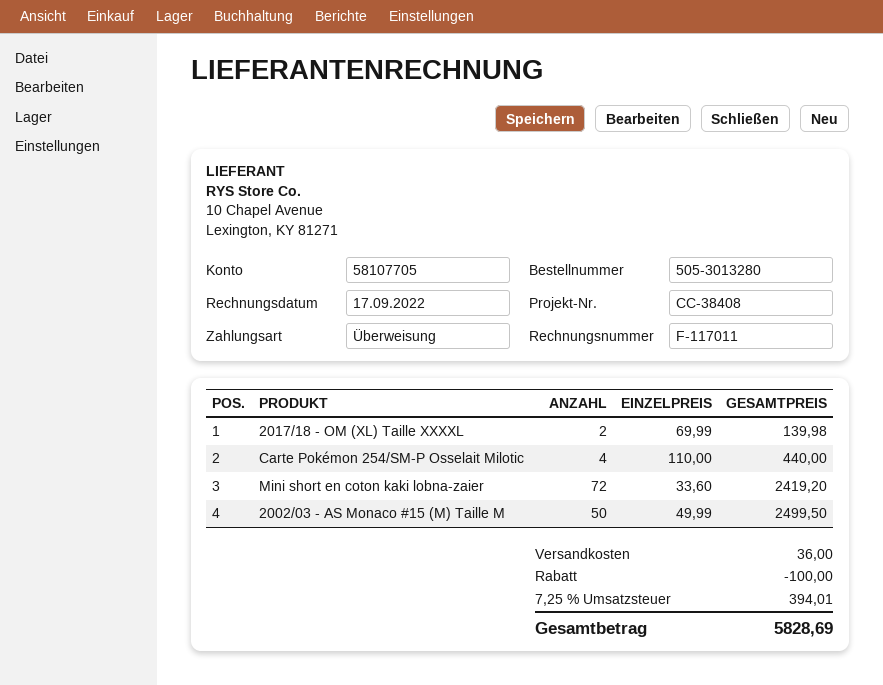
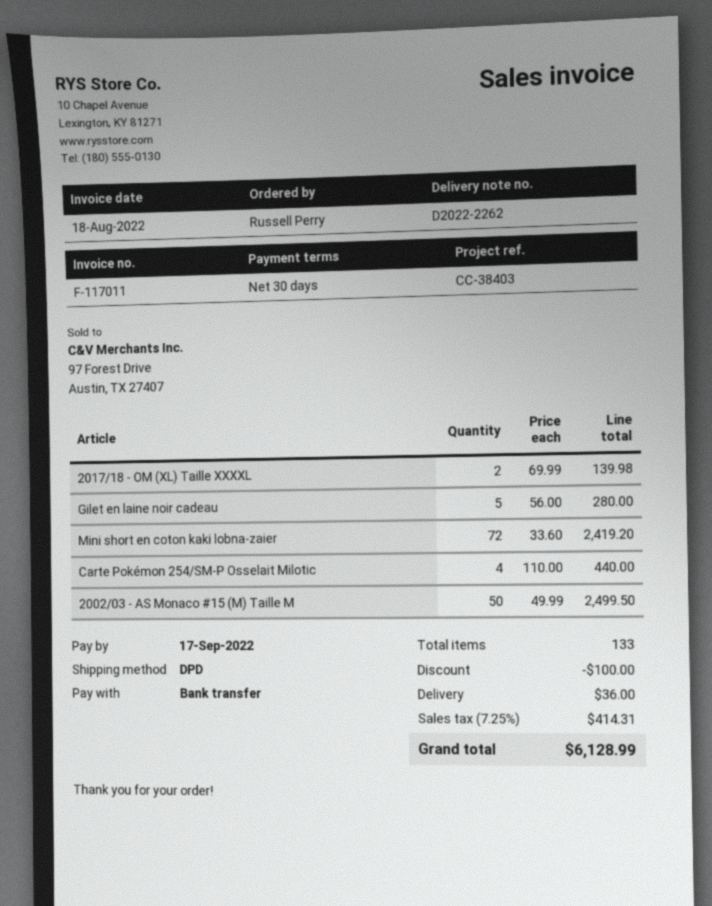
invoice date: 2022-09-17 -> 2022-08-18
reference: CC-38408 -> CC-38403
Gilet en laine noir cadeau: none -> 5 x 56.00 = 280.00
tax: 7.25% = 394.01 -> 7.25% = 414.31
total: 5828.69 -> 6128.99

